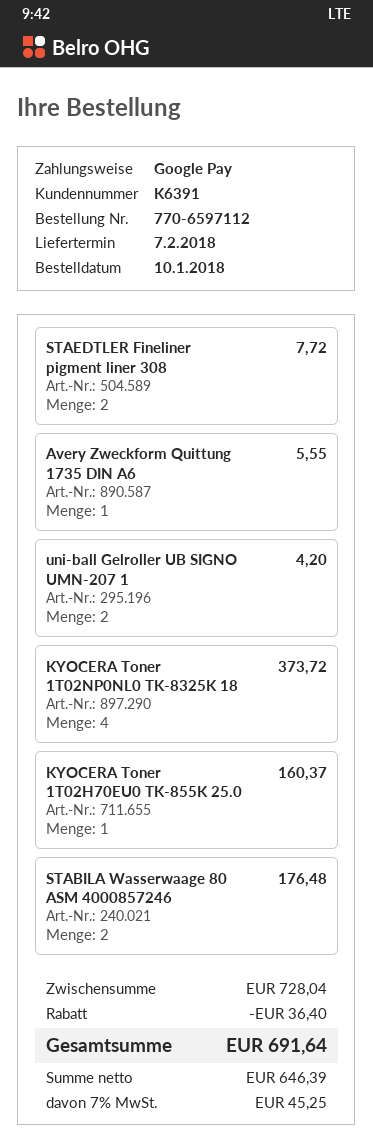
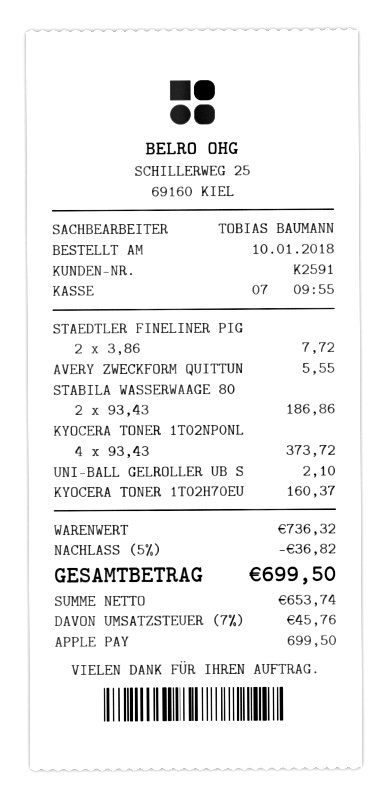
customer number: K6391 -> K2591
payment method: Google Pay -> Apple Pay
uni-ball Gelroller UB SIGNO UMN-207 1: 2 for 4.20 -> 1 for 2.10
STABILA Wasserwaage 80 ASM 4000857246: 2 for 176.48 -> 2 for 186.86
subtotal: 728.04 -> 736.32
discount: 36.40 -> 36.82
net: 646.39 -> 653.74
tax: 7% = 45.25 -> 7% = 45.76
total: 691.64 -> 699.50

